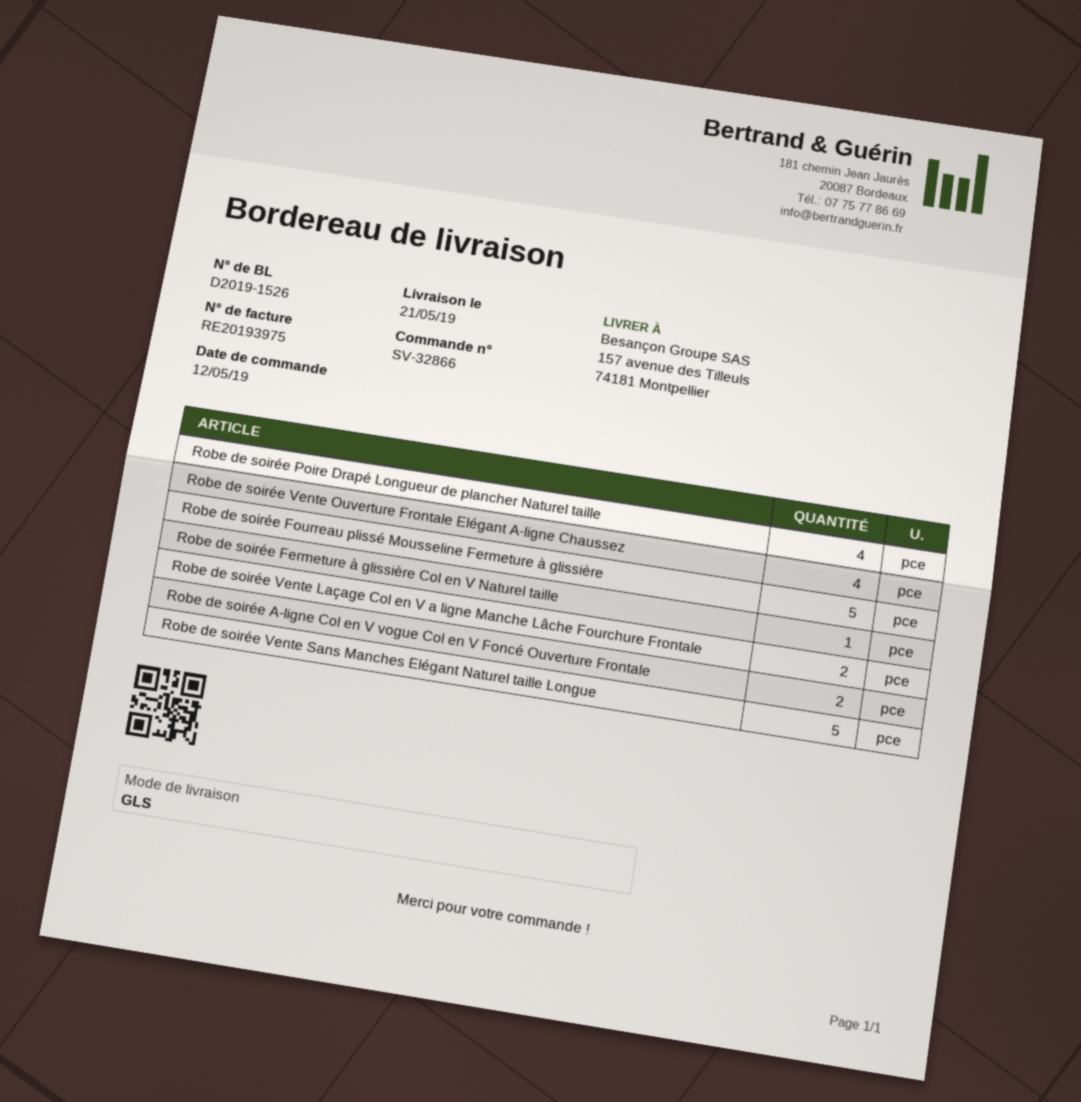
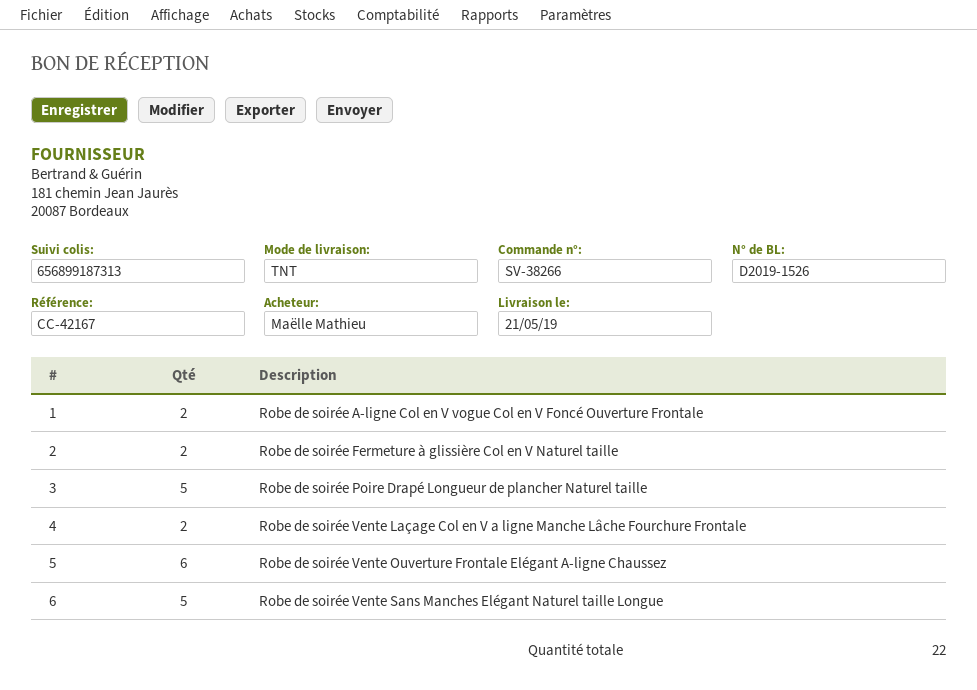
order number: SV-32866 -> SV-38266
shipping method: GLS -> TNT
Robe de soirée Poire Drapé Longueur de plancher Naturel taille: 4 -> 5
Robe de soirée Vente Ouverture Frontale Elégant A-ligne Chaussez: 4 -> 6
Robe de soirée Fourreau plissé Mousseline Fermeture à glissière: 5 -> none
Robe de soirée Fermeture à glissière Col en V Naturel taille: 1 -> 2

